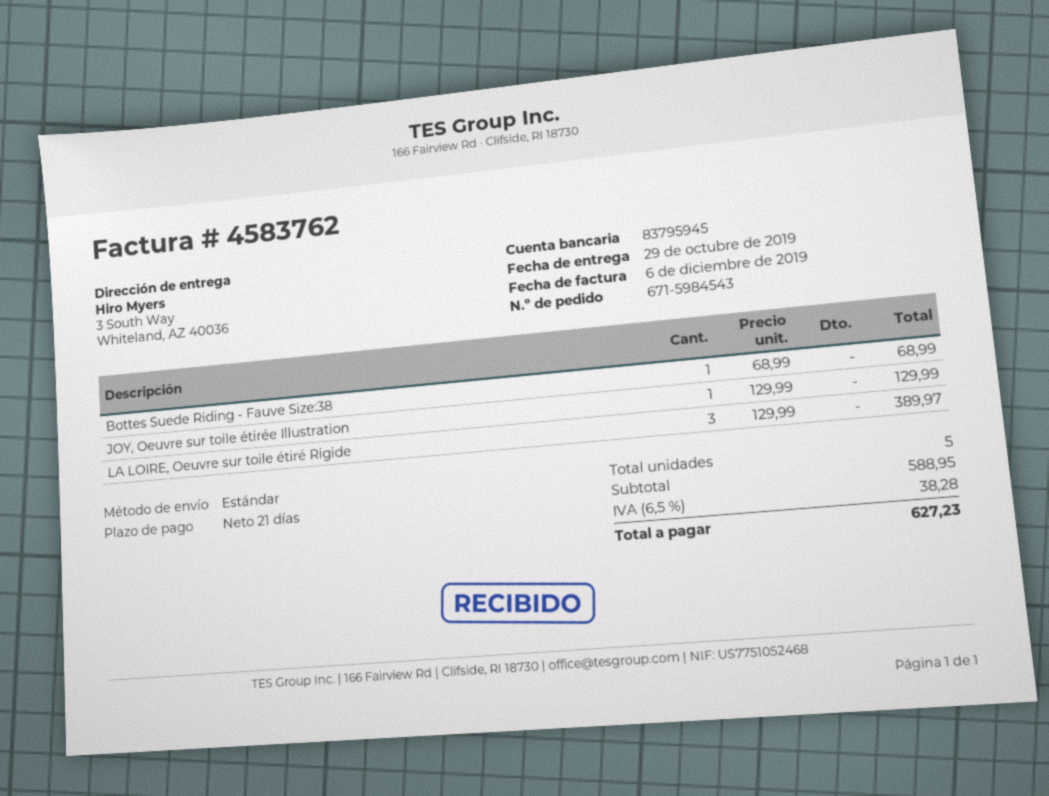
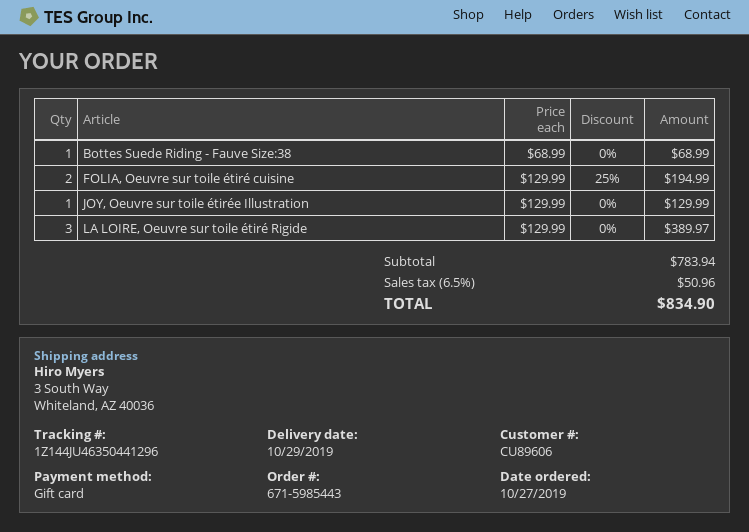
order number: 671-5984543 -> 671-5985443
FOLIA, Oeuvre sur toile étiré cuisine: none -> 2 x 129.99 - 25% = 194.99
subtotal: 588.95 -> 783.94
tax: 6.5% = 38.28 -> 6.5% = 50.96
total: 627.23 -> 834.90

